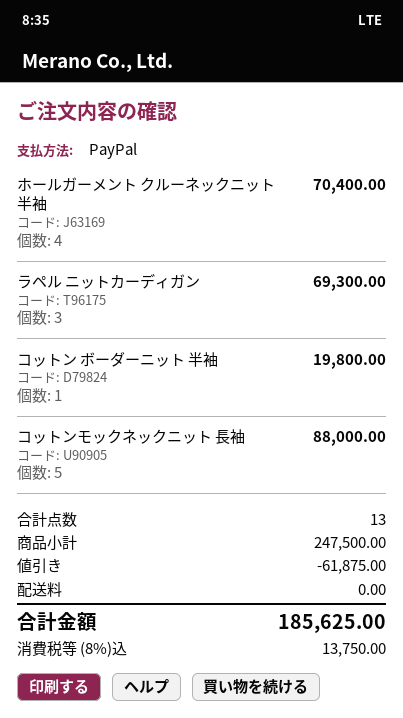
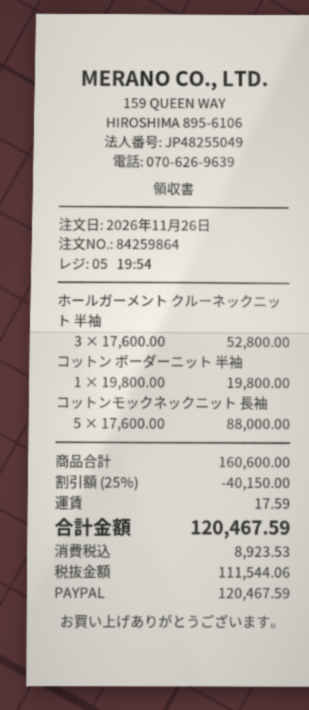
ホールガーメント クルーネックニット 半袖: 4 for 70400.00 -> 3 for 52800.00
ラペル ニットカーディガン: 3 for 69300.00 -> none
subtotal: 247500.00 -> 160600.00
discount: 61875.00 -> 40150.00
shipping: 0.00 -> 17.59
tax: 13750.00 -> 8923.53
total: 185625.00 -> 120467.59

